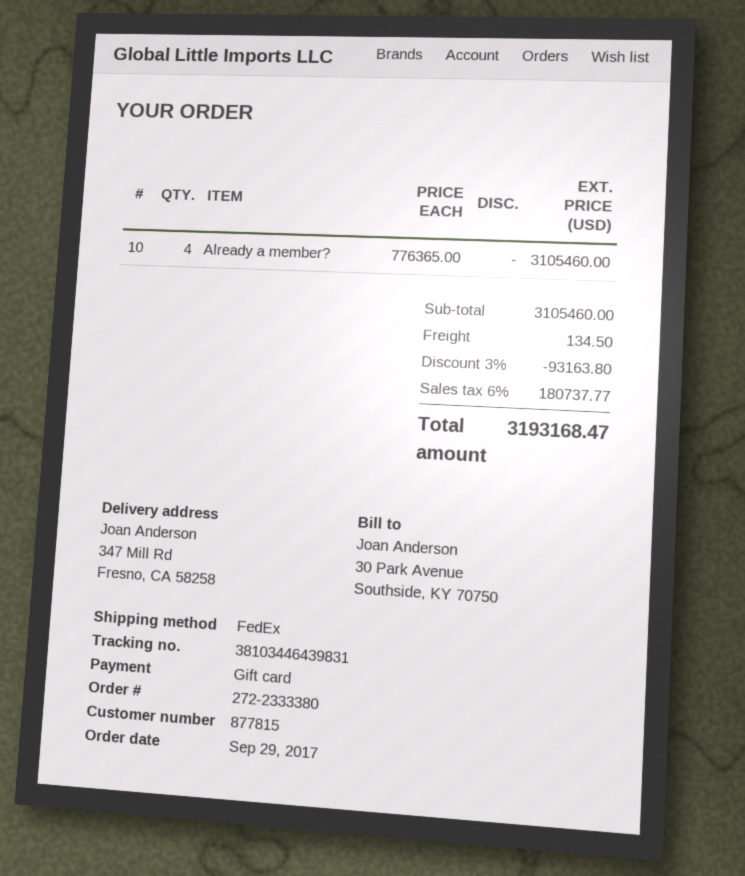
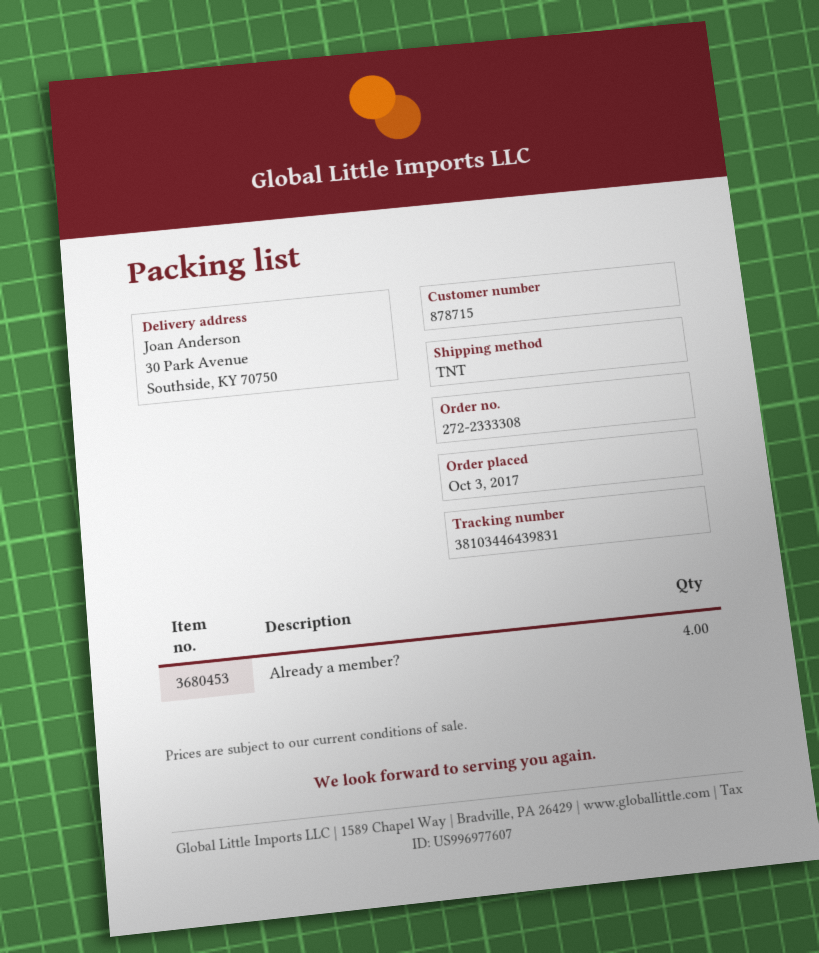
order number: 272-2333380 -> 272-2333308
order date: 2017-09-29 -> 2017-10-03
customer number: 877815 -> 878715
shipping method: FedEx -> TNT
ship to: 347 Mill Rd, Fresno, CA 58258 -> 30 Park Avenue, Southside, KY 70750

